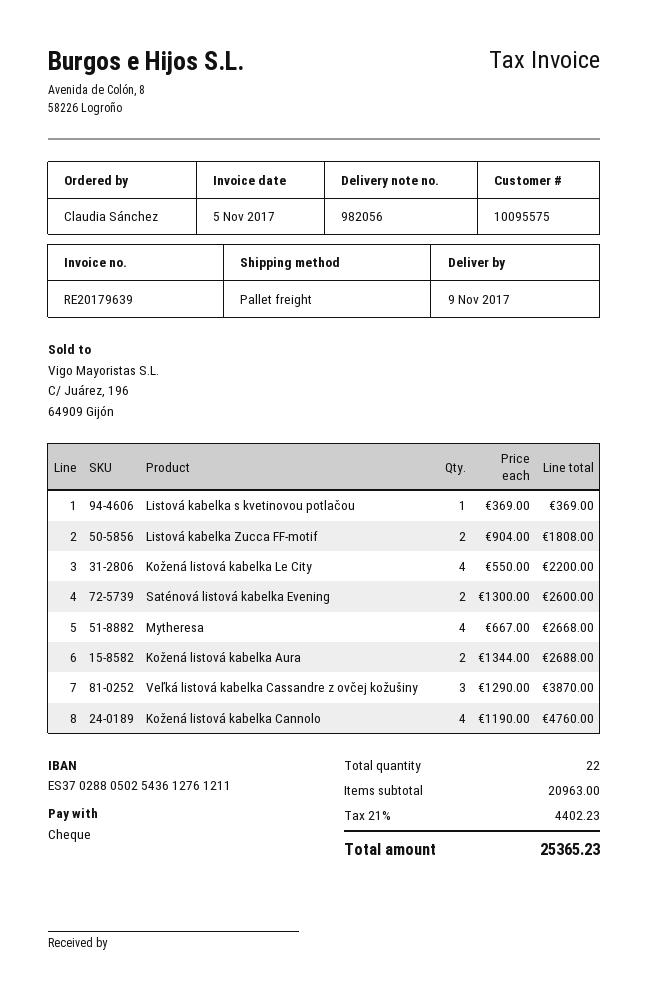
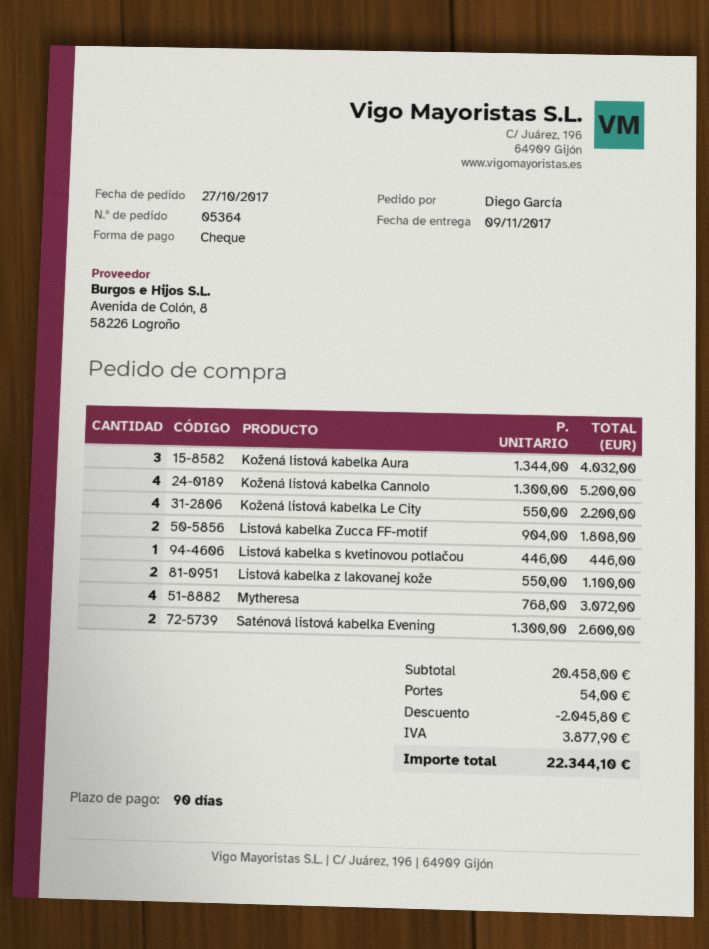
ordered by: Claudia Sánchez -> Diego García
Listová kabelka s kvetinovou potlačou: 1 x 369.00 = 369.00 -> 1 x 446.00 = 446.00
Mytheresa: 4 x 667.00 = 2668.00 -> 4 x 768.00 = 3072.00
Kožená listová kabelka Aura: 2 x 1344.00 = 2688.00 -> 3 x 1344.00 = 4032.00
Veľká listová kabelka Cassandre z ovčej kožušiny: 3 x 1290.00 = 3870.00 -> none
Kožená listová kabelka Cannolo: 4 x 1190.00 = 4760.00 -> 4 x 1300.00 = 5200.00
Listová kabelka z lakovanej kože: none -> 2 x 550.00 = 1100.00
subtotal: 20963.00 -> 20458.00
discount: none -> 2045.80
shipping: none -> 54.00
tax: 4402.23 -> 3877.90
total: 25365.23 -> 22344.10

